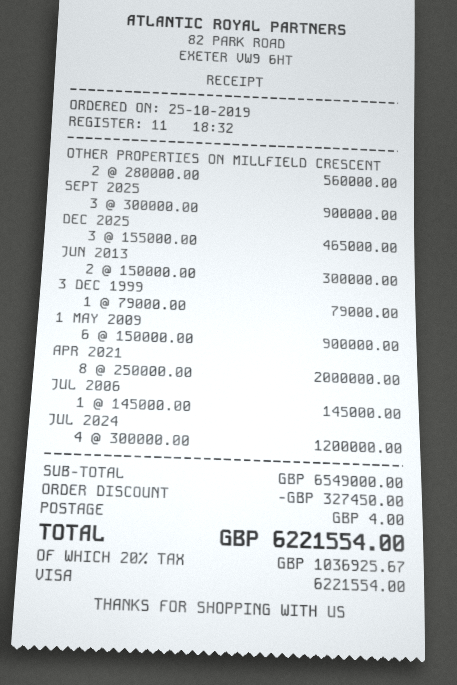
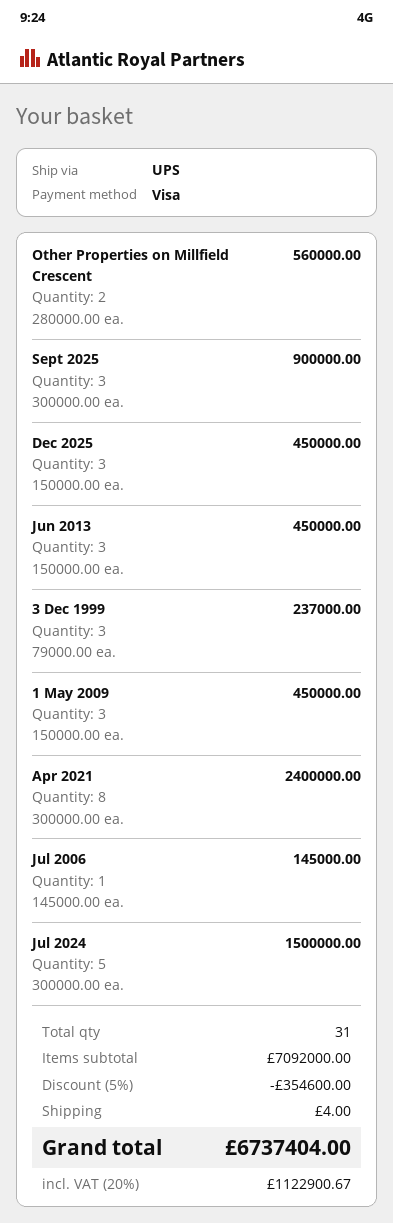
DEC 2025: 3 x 155000.00 = 465000.00 -> 3 x 150000.00 = 450000.00
JUN 2013: 2 x 150000.00 = 300000.00 -> 3 x 150000.00 = 450000.00
3 DEC 1999: 1 x 79000.00 = 79000.00 -> 3 x 79000.00 = 237000.00
1 MAY 2009: 6 x 150000.00 = 900000.00 -> 3 x 150000.00 = 450000.00
APR 2021: 8 x 250000.00 = 2000000.00 -> 8 x 300000.00 = 2400000.00
JUL 2024: 4 x 300000.00 = 1200000.00 -> 5 x 300000.00 = 1500000.00
subtotal: 6549000.00 -> 7092000.00
discount: 327450.00 -> 354600.00
tax: 20% = 1036925.67 -> 20% = 1122900.67
total: 6221554.00 -> 6737404.00

